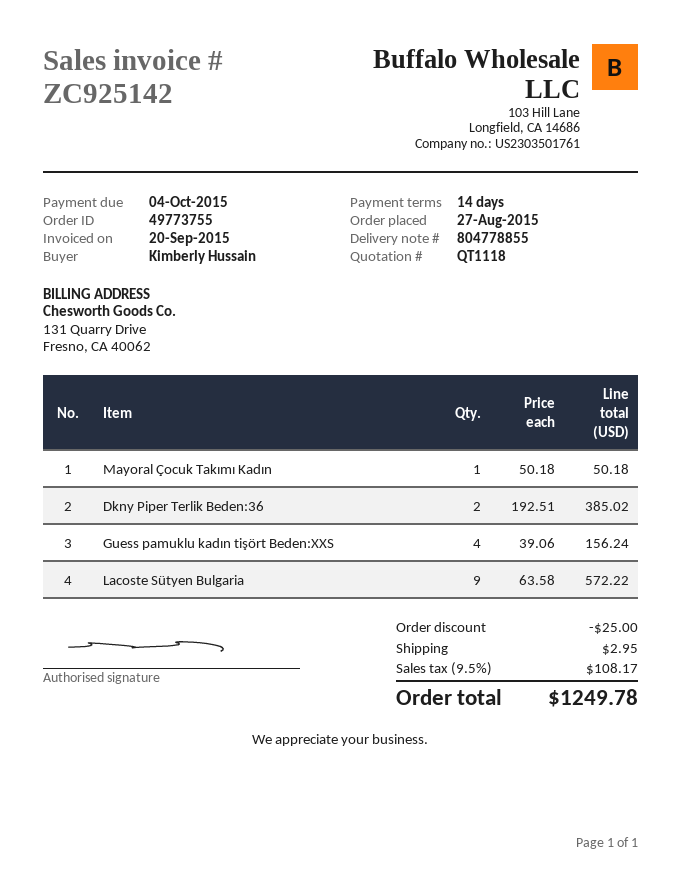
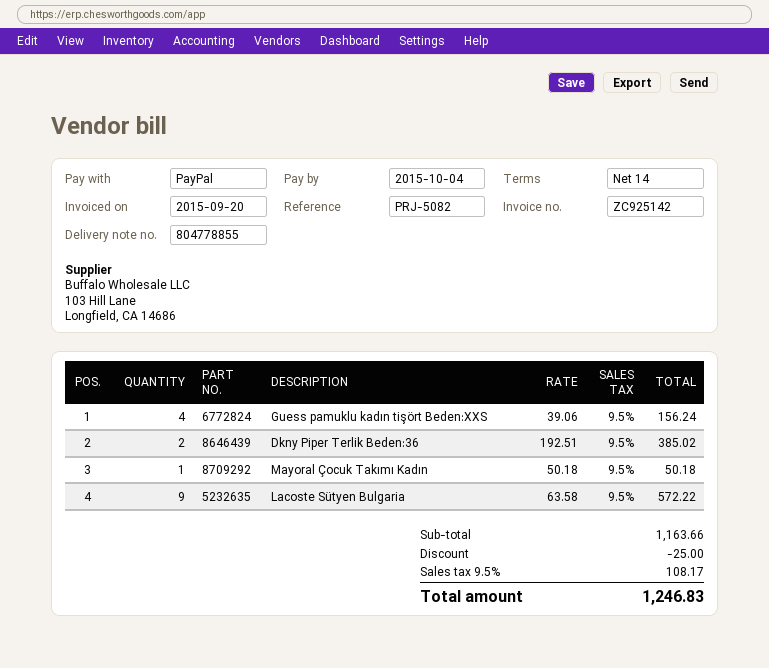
shipping: 2.95 -> none
total: 1249.78 -> 1246.83

